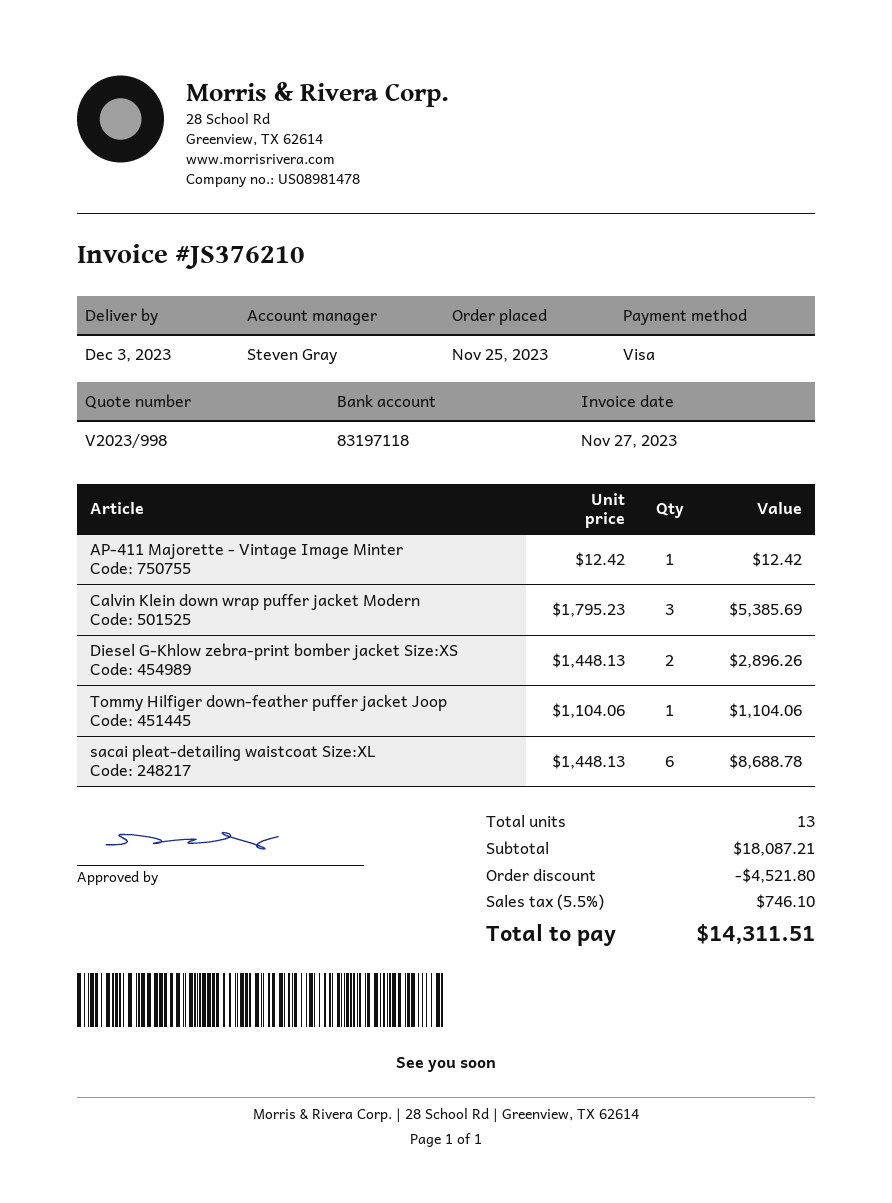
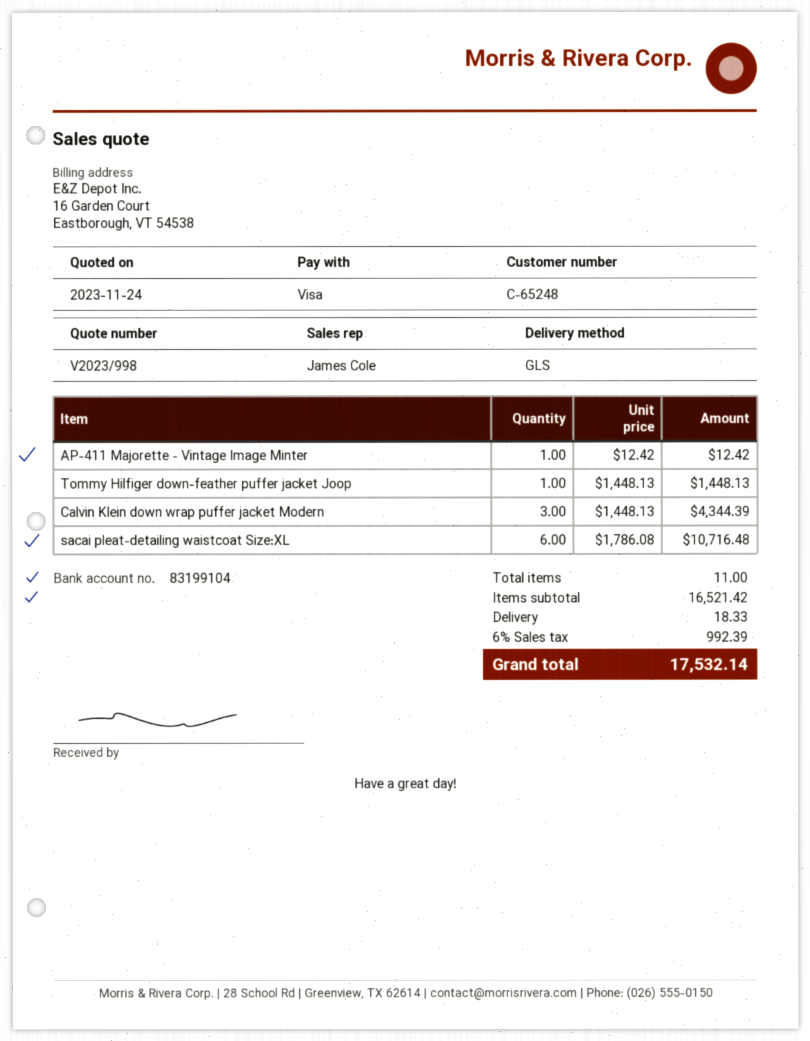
sales rep: Steven Gray -> James Cole
bank account: 83197118 -> 83199104
Calvin Klein down wrap puffer jacket Modern: 3 x 1795.23 = 5385.69 -> 3 x 1448.13 = 4344.39
Diesel G-Khlow zebra-print bomber jacket Size:XS: 2 x 1448.13 = 2896.26 -> none
Tommy Hilfiger down-feather puffer jacket Joop: 1 x 1104.06 = 1104.06 -> 1 x 1448.13 = 1448.13
sacai pleat-detailing waistcoat Size:XL: 6 x 1448.13 = 8688.78 -> 6 x 1786.08 = 10716.48
total quantity: 13 -> 11
subtotal: 18087.21 -> 16521.42
discount: 4521.80 -> none
shipping: none -> 18.33
tax: 5.5% = 746.10 -> 6% = 992.39
total: 14311.51 -> 17532.14

